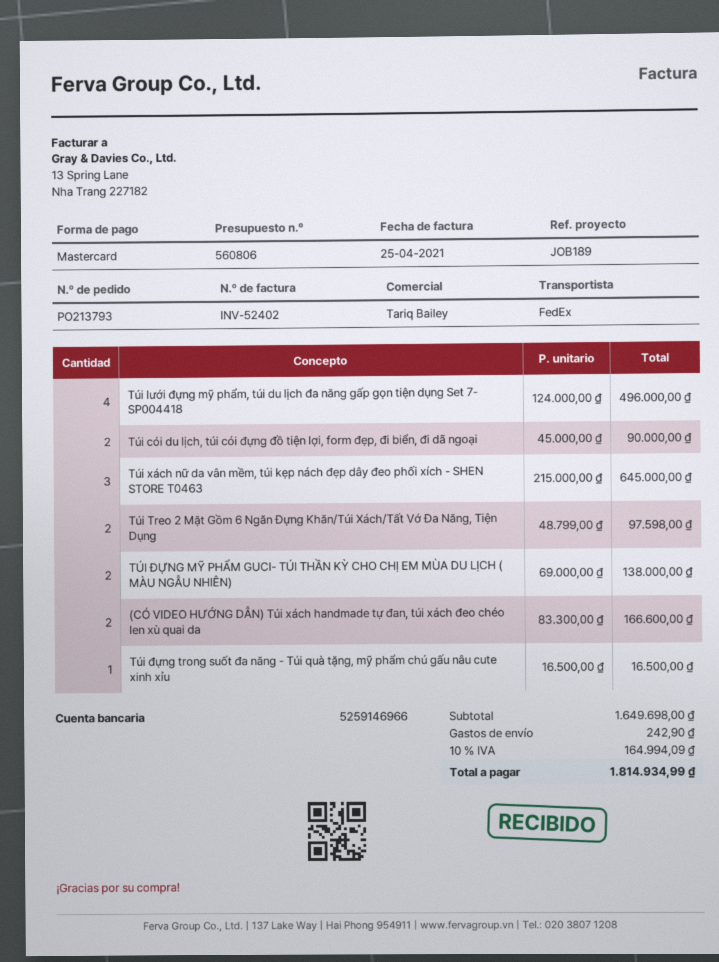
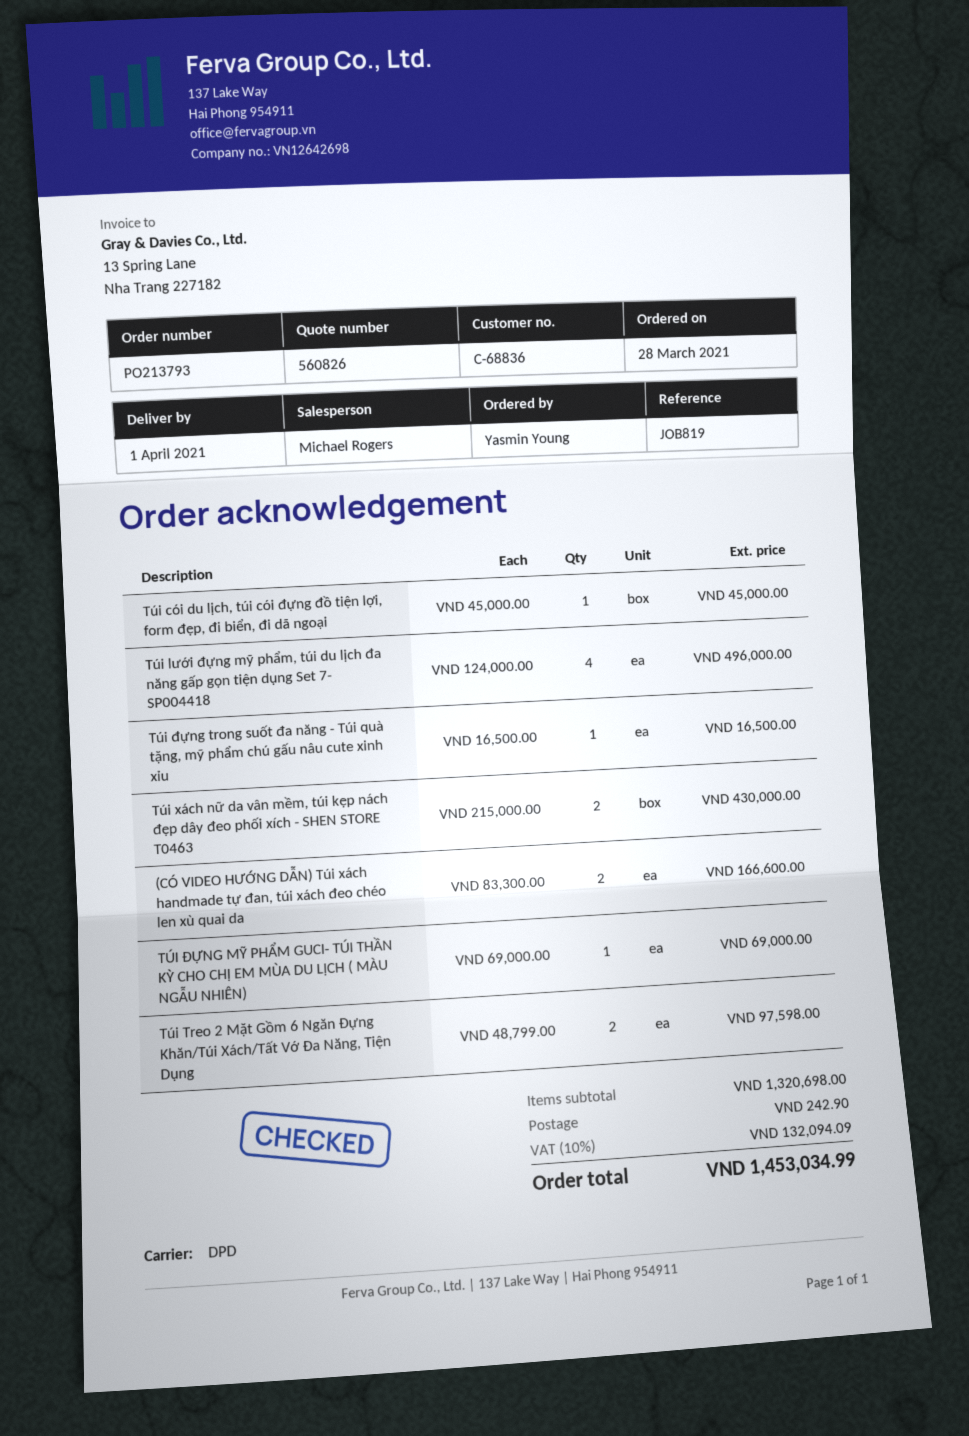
quote number: 560806 -> 560826
reference: JOB189 -> JOB819
sales rep: Tariq Bailey -> Michael Rogers
shipping method: FedEx -> DPD
Túi cói du lịch, túi cói đựng đồ tiện lợi, form đẹp, đi biển, đi dã ngoại: 2 x 45000.00 = 90000.00 -> 1 x 45000.00 = 45000.00
Túi xách nữ da vân mềm, túi kẹp nách đẹp dây đeo phối xích - SHEN STORE T0463: 3 x 215000.00 = 645000.00 -> 2 x 215000.00 = 430000.00
TÚI ĐỰNG MỸ PHẨM GUCI- TÚI THẦN KỲ CHO CHỊ EM MÙA DU LỊCH ( MÀU NGẪU NHIÊN): 2 x 69000.00 = 138000.00 -> 1 x 69000.00 = 69000.00
subtotal: 1649698.00 -> 1320698.00
tax: 10% = 164994.09 -> 10% = 132094.09
total: 1814934.99 -> 1453034.99

